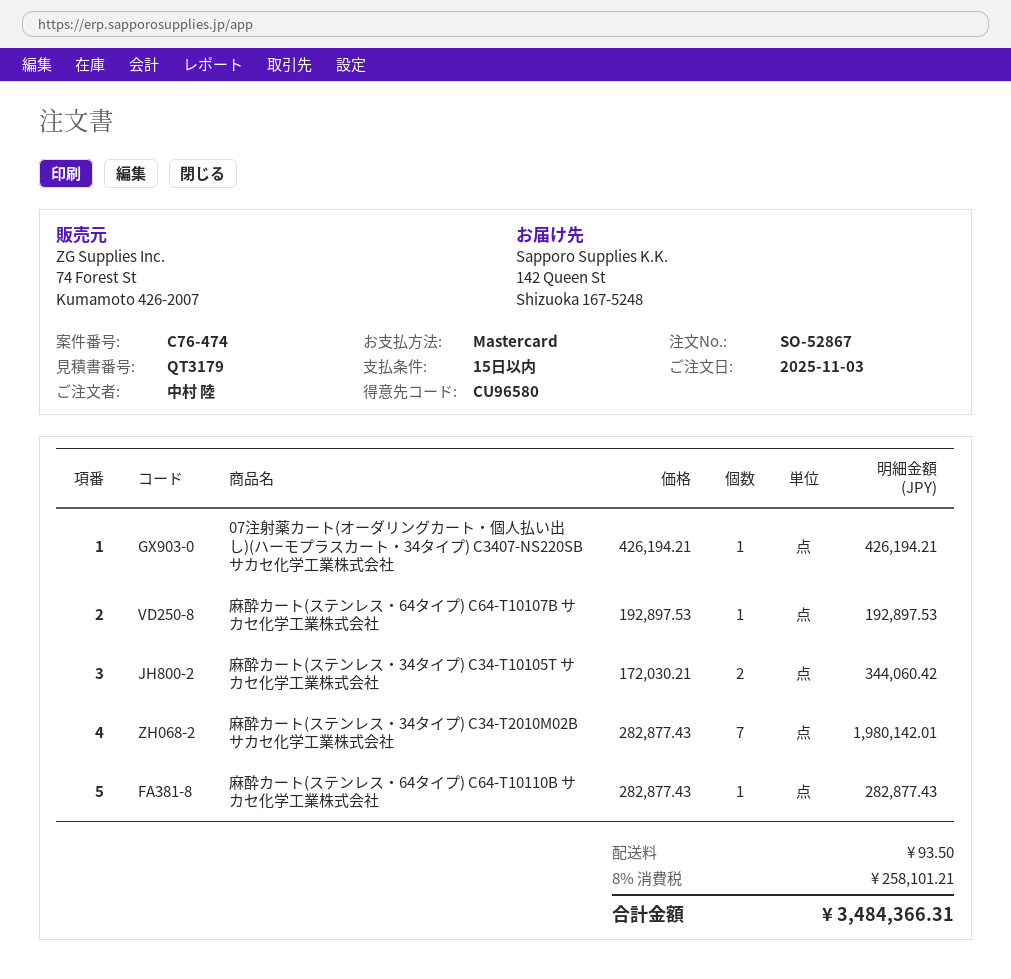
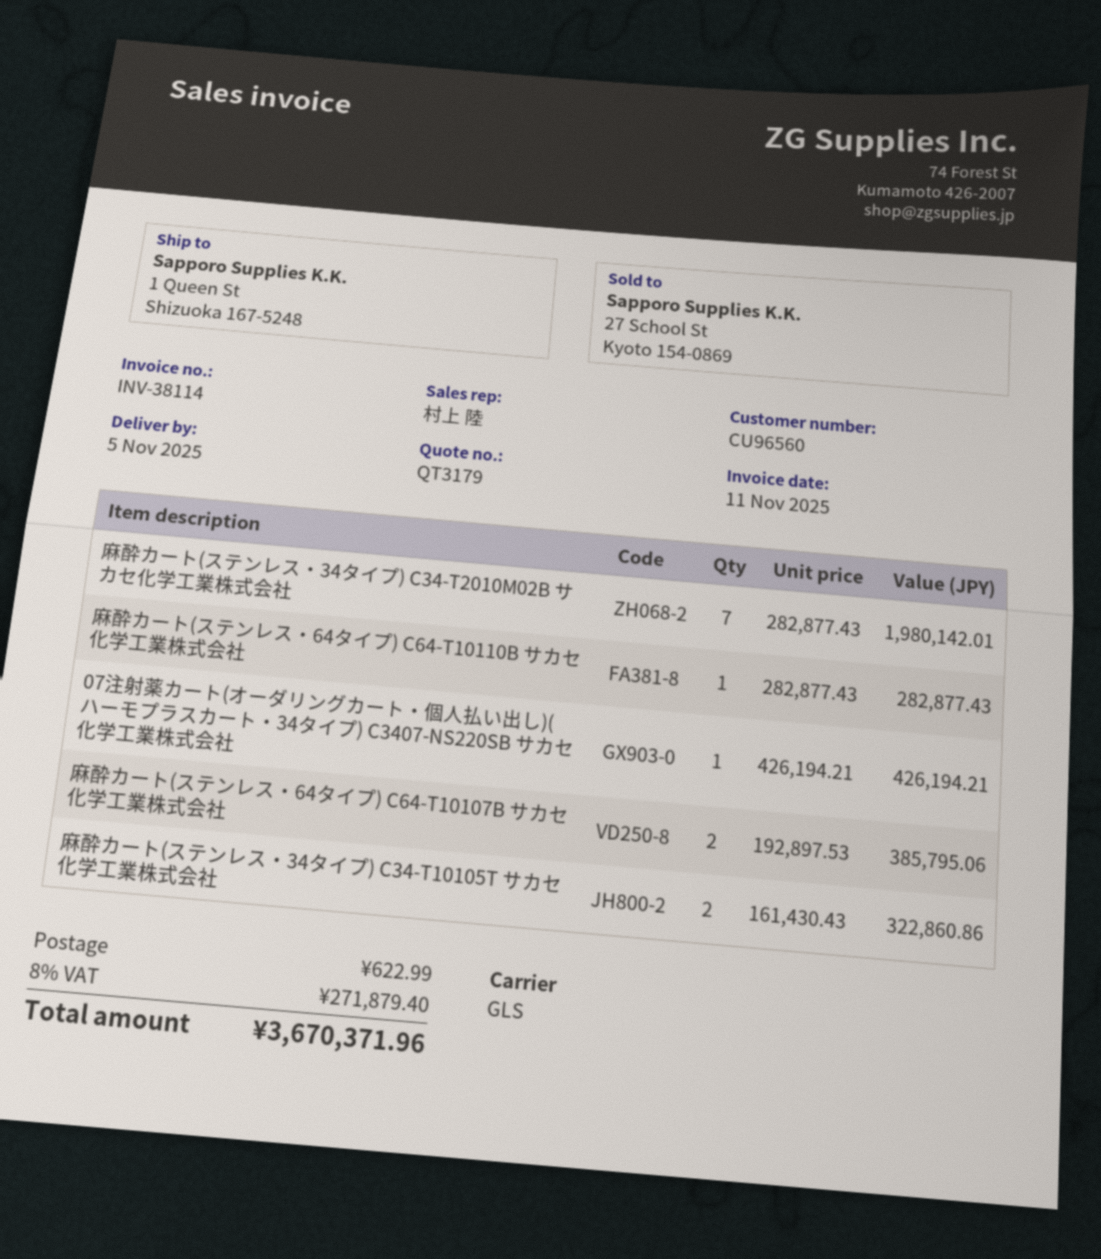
customer number: CU96580 -> CU96560
ship to: 142 Queen St, Shizuoka 167-5248 -> 1 Queen St, Shizuoka 167-5248
麻酔カート(ステンレス・64タイプ) C64-T10107B サカセ化学工業株式会社: 1 x 192897.53 = 192897.53 -> 2 x 192897.53 = 385795.06
麻酔カート(ステンレス・34タイプ) C34-T10105T サカセ化学工業株式会社: 2 x 172030.21 = 344060.42 -> 2 x 161430.43 = 322860.86
shipping: 93.50 -> 622.99
tax: 8% = 258101.21 -> 8% = 271879.40
total: 3484366.31 -> 3670371.96

